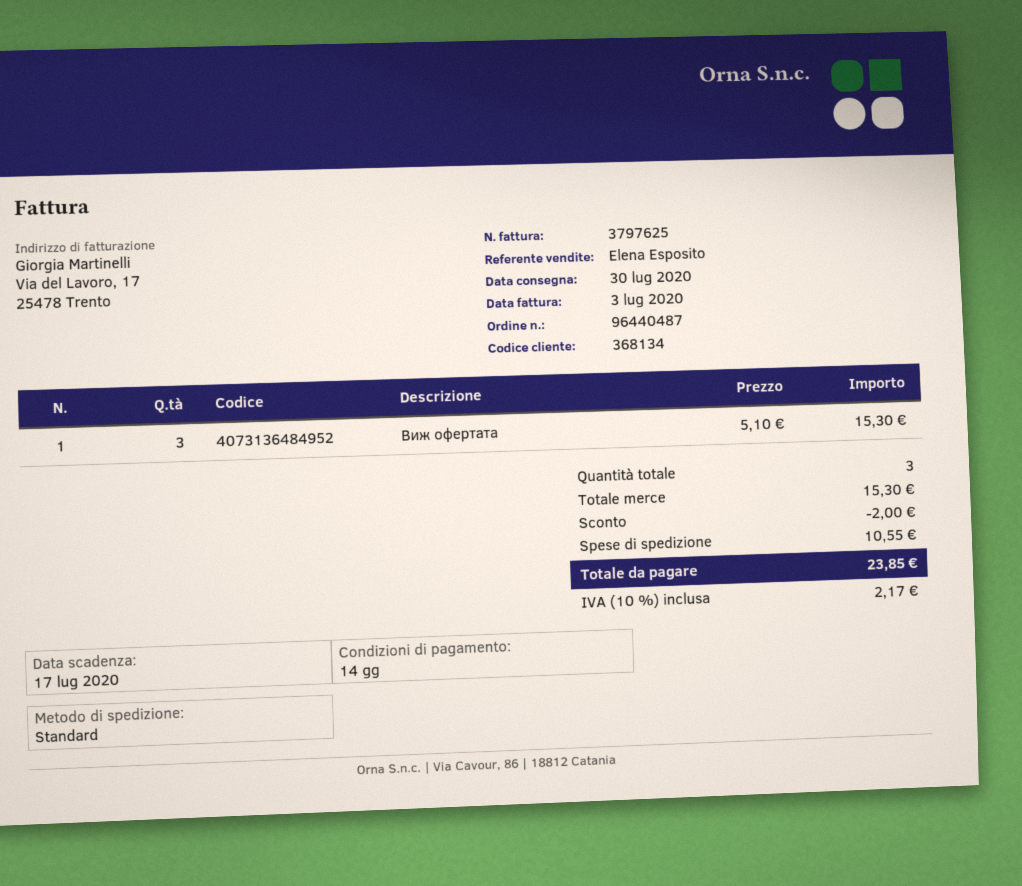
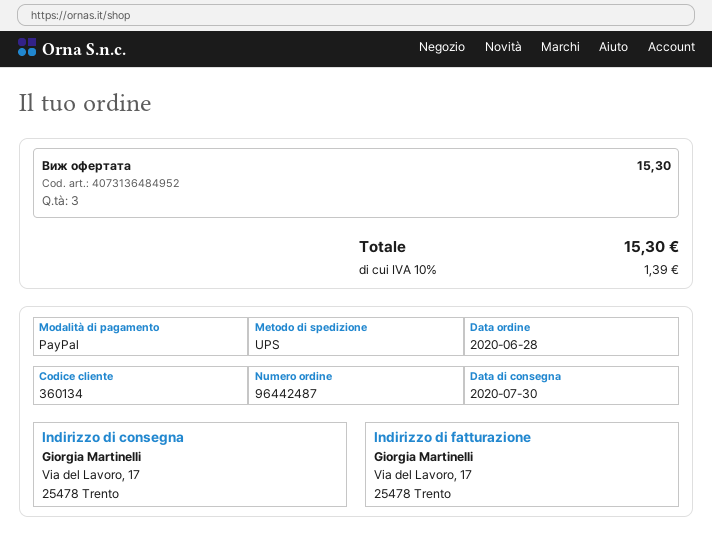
order number: 96440487 -> 96442487
customer number: 368134 -> 360134
shipping method: standard -> UPS
discount: 2.00 -> none
shipping: 10.55 -> none
tax: 10% = 2.17 -> 10% = 1.39
total: 23.85 -> 15.30

